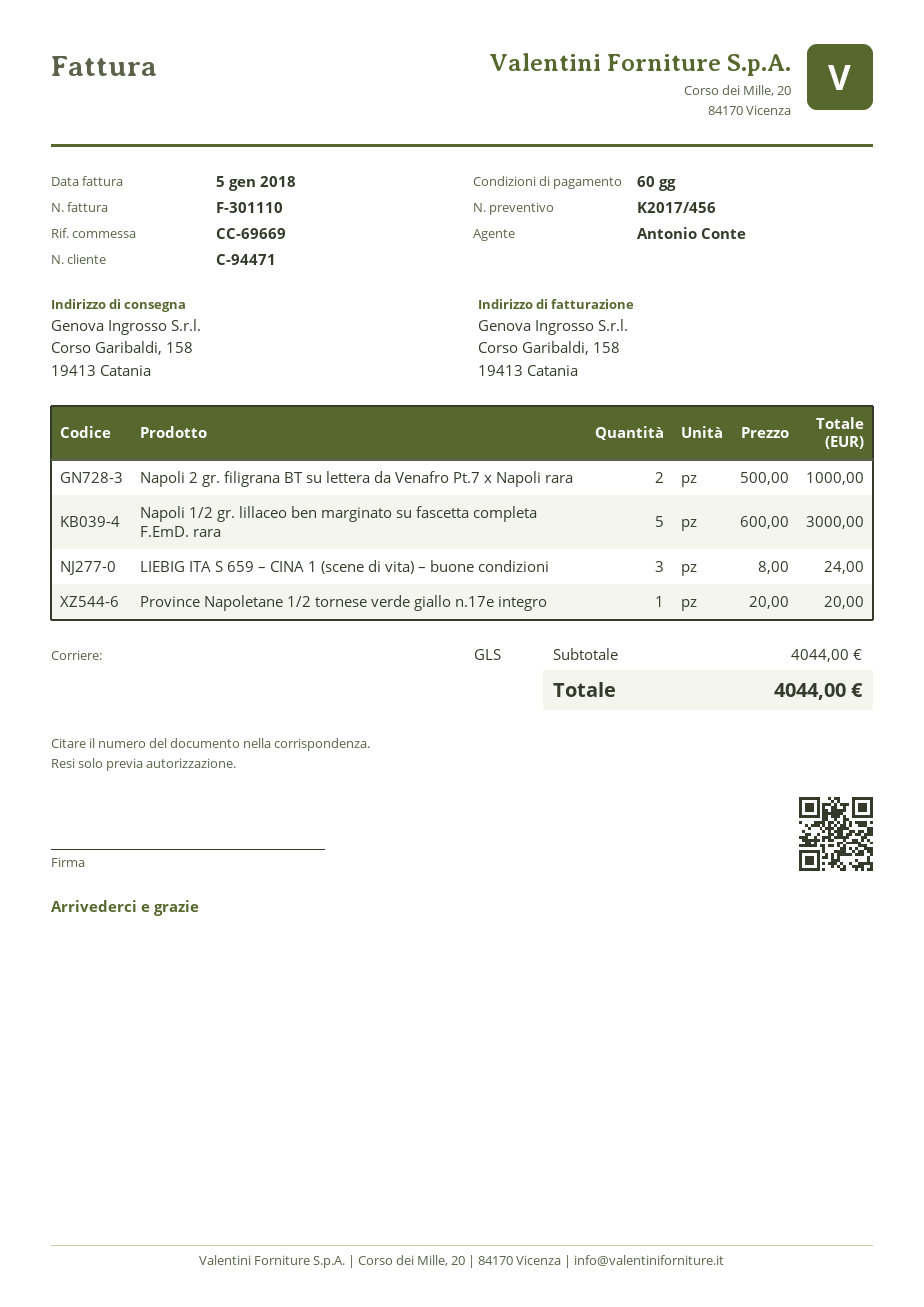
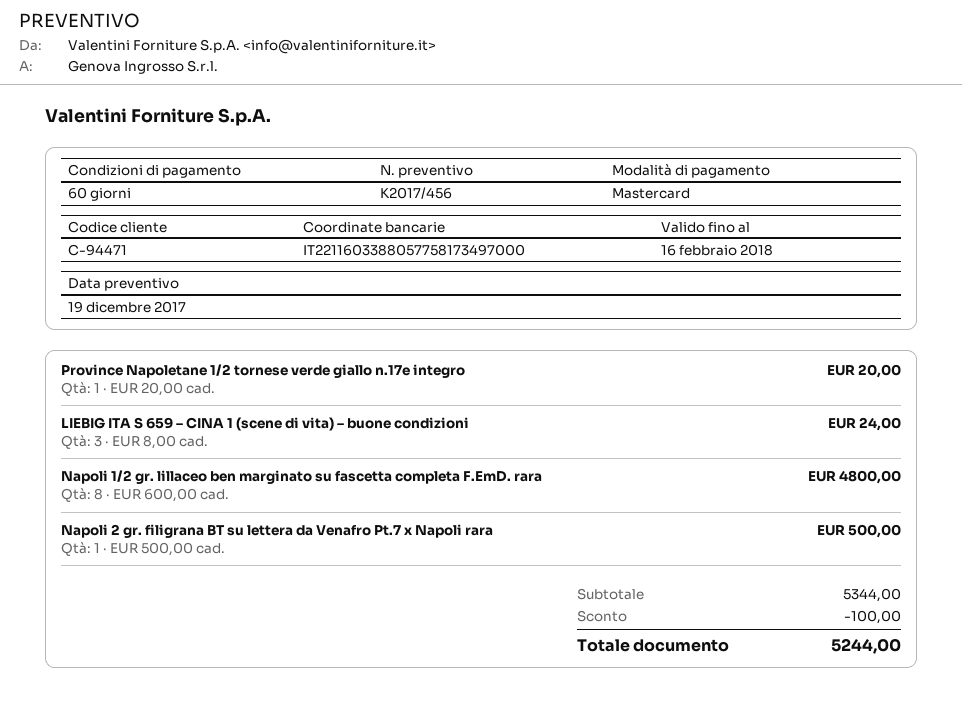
Napoli 2 gr. filigrana BT su lettera da Venafro Pt.7 x Napoli rara: 2 x 500.00 = 1000.00 -> 1 x 500.00 = 500.00
Napoli 1/2 gr. lillaceo ben marginato su fascetta completa F.EmD. rara: 5 x 600.00 = 3000.00 -> 8 x 600.00 = 4800.00
subtotal: 4044.00 -> 5344.00
discount: none -> 100.00
total: 4044.00 -> 5244.00

